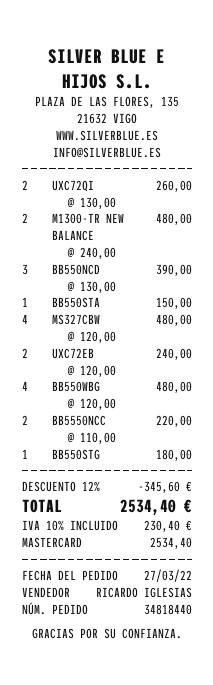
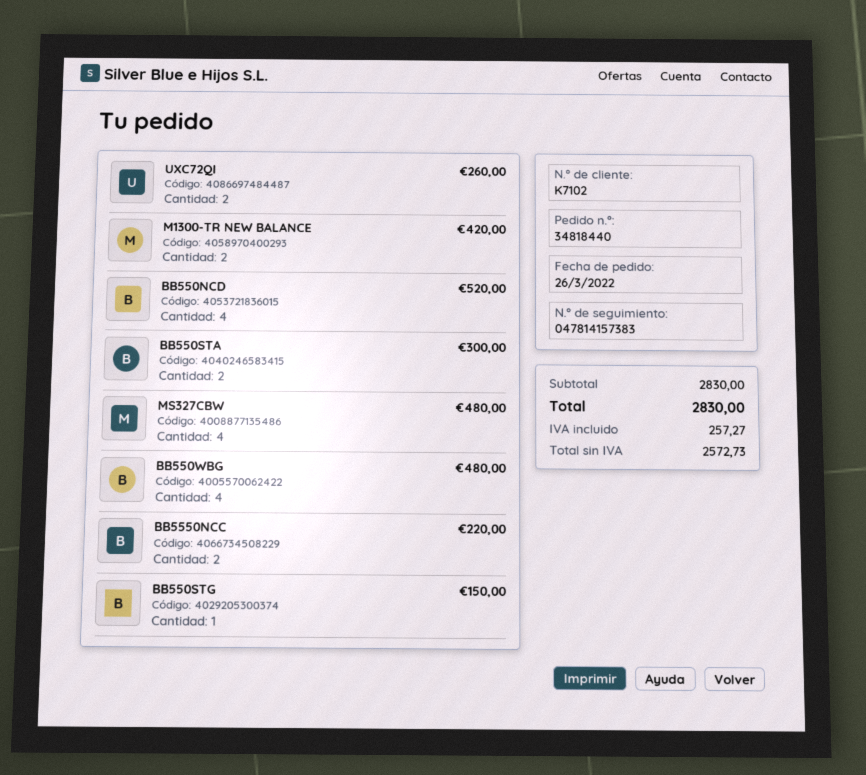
order date: 2022-03-27 -> 2022-03-26
M1300-TR NEW BALANCE: 2 for 480.00 -> 2 for 420.00
BB550NCD: 3 for 390.00 -> 4 for 520.00
BB550STA: 1 for 150.00 -> 2 for 300.00
UXC72EB: 2 for 240.00 -> none
BB550STG: 1 for 180.00 -> 1 for 150.00
discount: 12% = 345.60 -> none
tax: 230.40 -> 257.27
total: 2534.40 -> 2830.00

